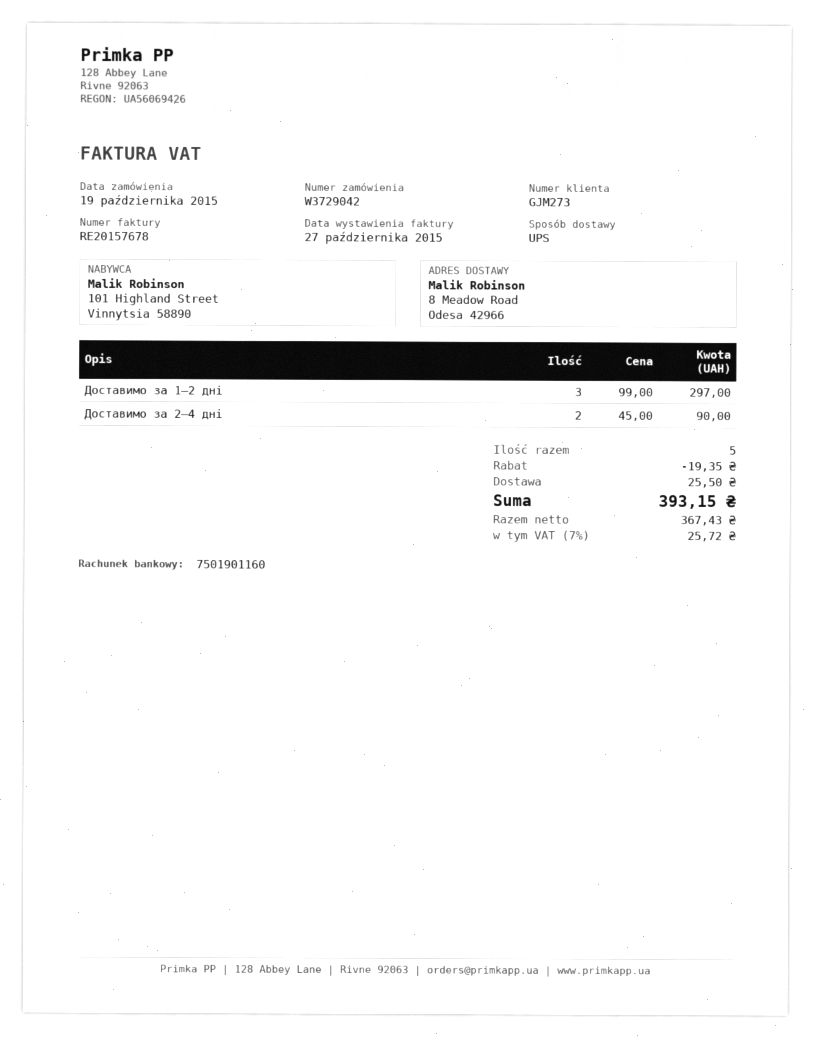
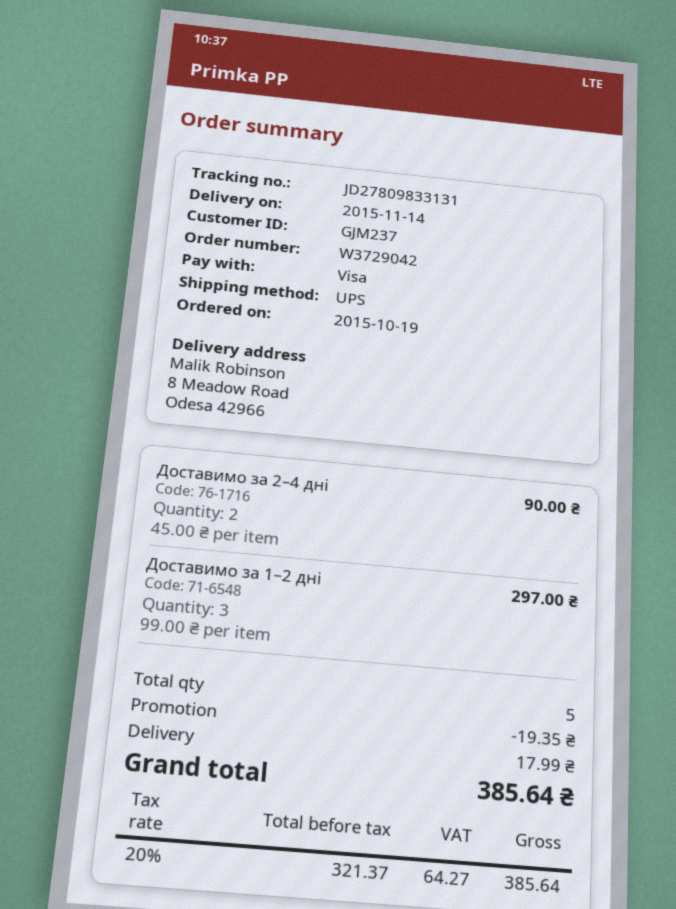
customer number: GJM273 -> GJM237
shipping: 25.50 -> 17.99
net: 367.43 -> 321.37
tax: 7% = 25.72 -> 20% = 64.27
total: 393.15 -> 385.64

